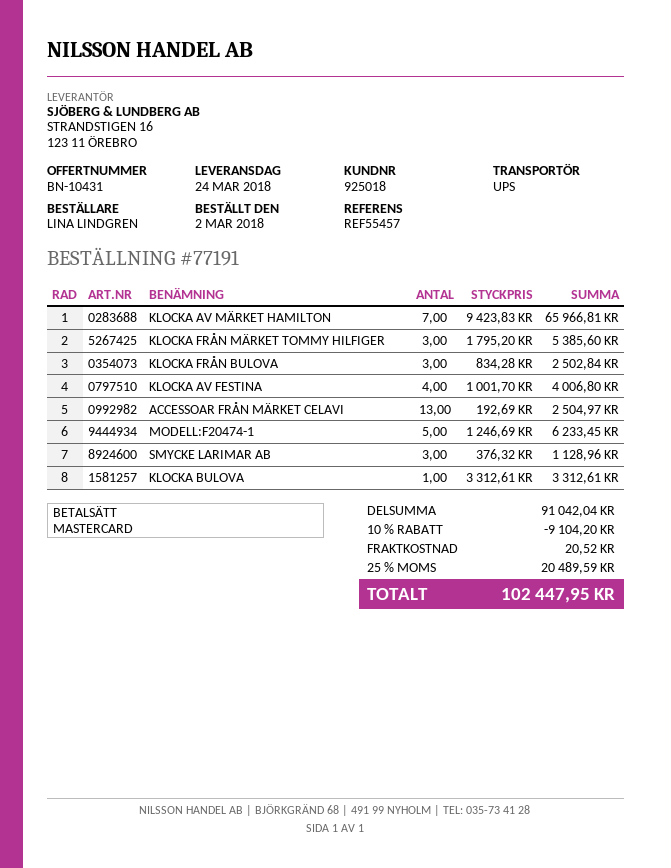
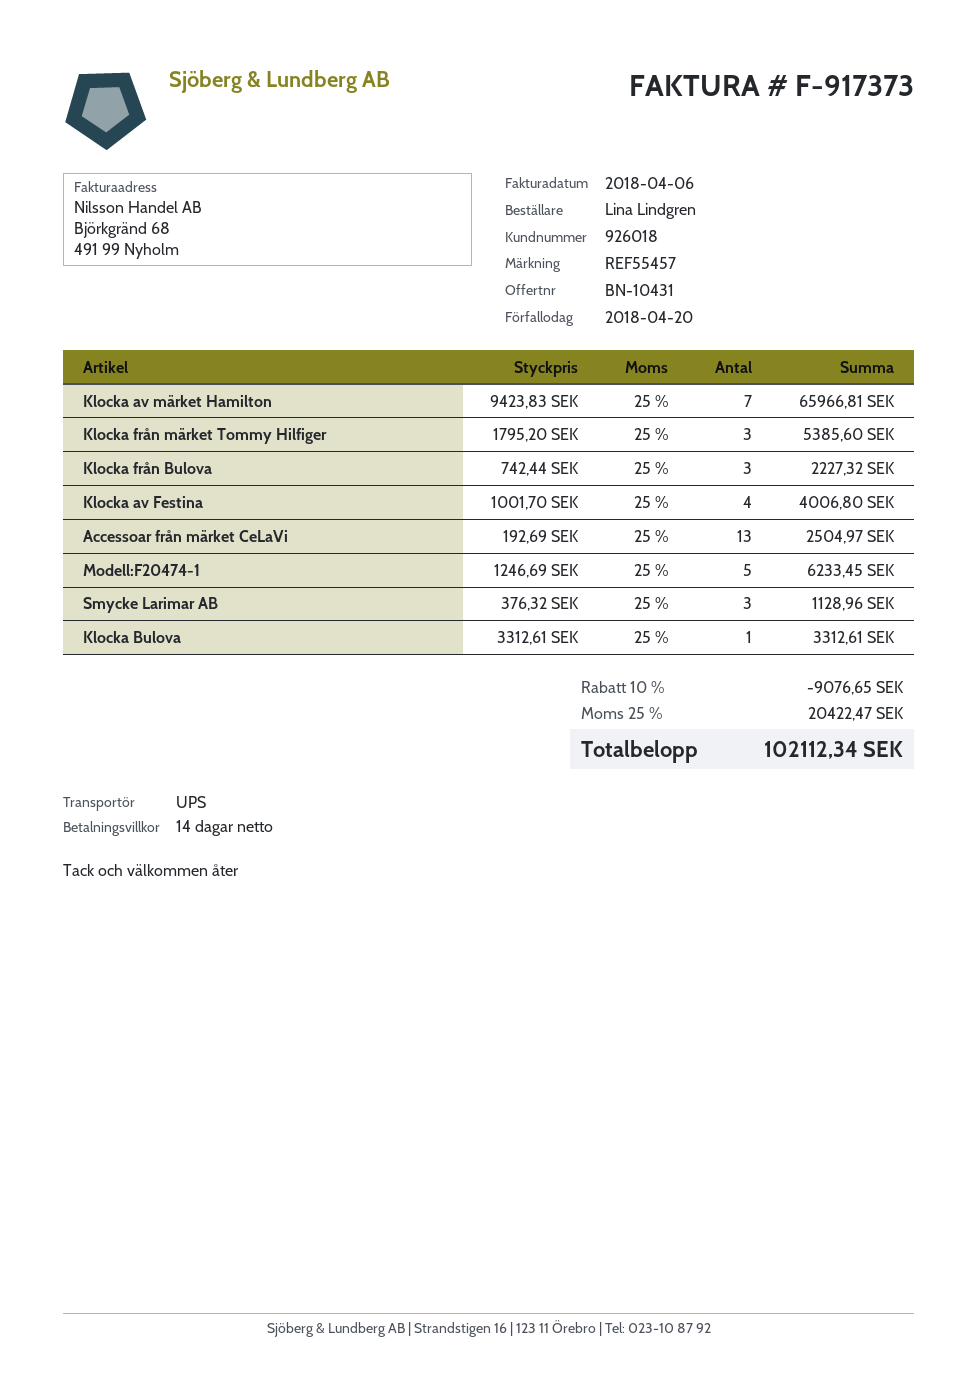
customer number: 925018 -> 926018
KLOCKA FRÅN BULOVA: 3 x 834.28 = 2502.84 -> 3 x 742.44 = 2227.32
discount: 10% = 9104.20 -> 10% = 9076.65
shipping: 20.52 -> none
tax: 25% = 20489.59 -> 25% = 20422.47
total: 102447.95 -> 102112.34

